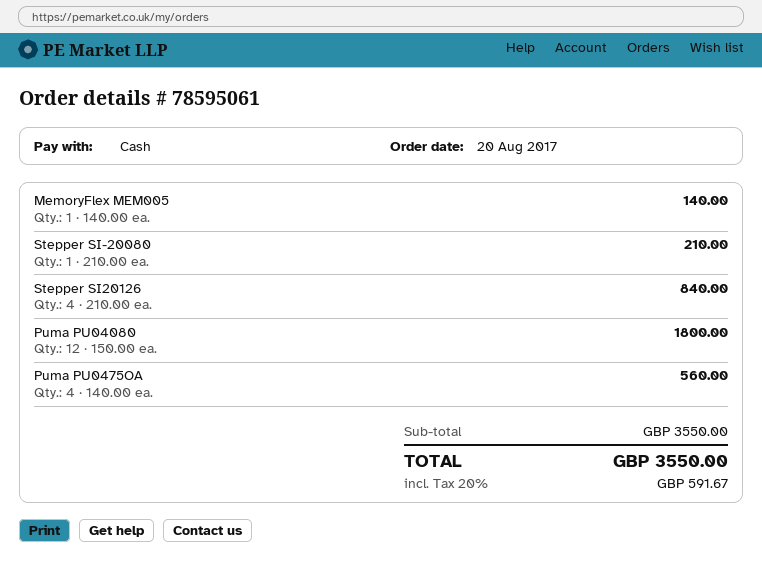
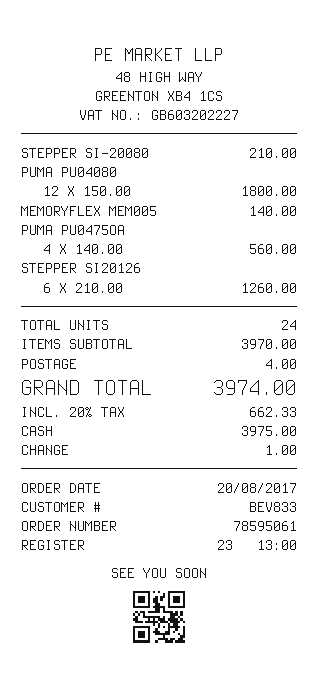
Stepper SI20126: 4 x 210.00 = 840.00 -> 6 x 210.00 = 1260.00
subtotal: 3550.00 -> 3970.00
shipping: none -> 4.00
tax: 20% = 591.67 -> 20% = 662.33
total: 3550.00 -> 3974.00

